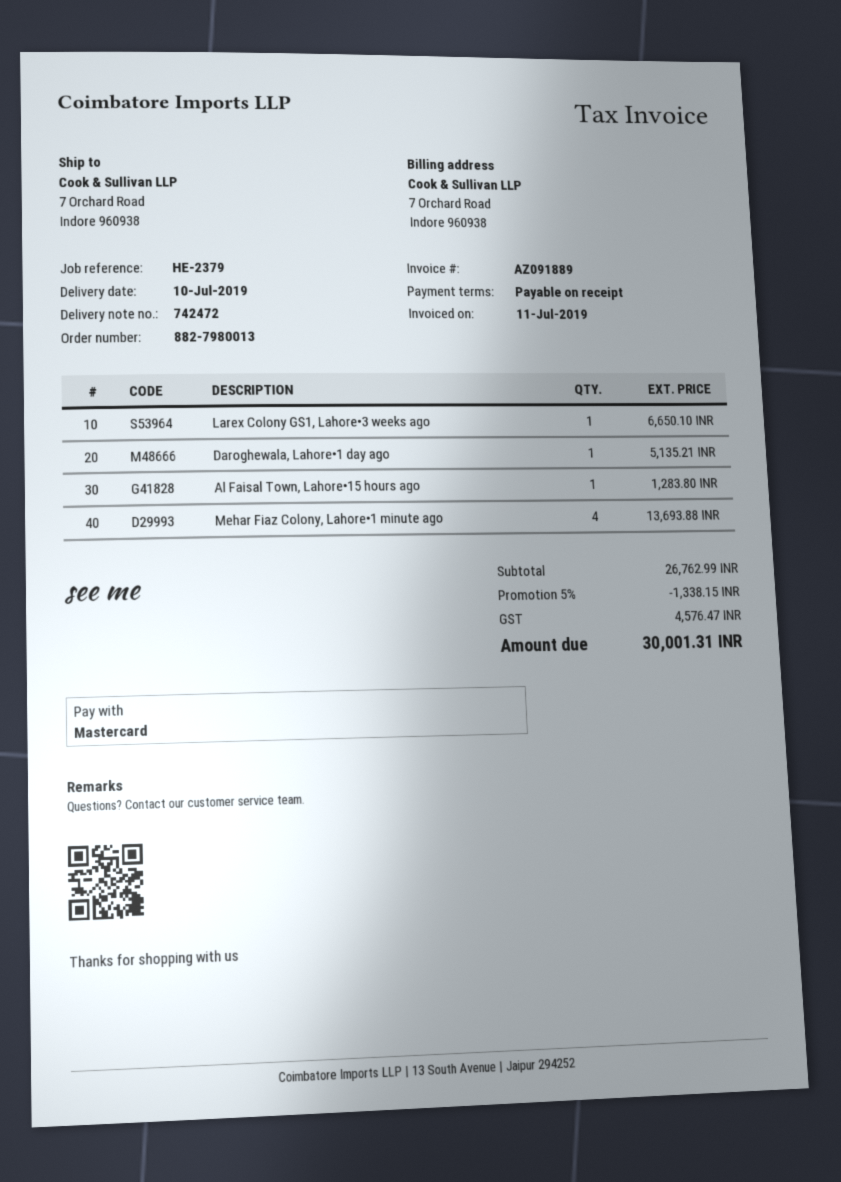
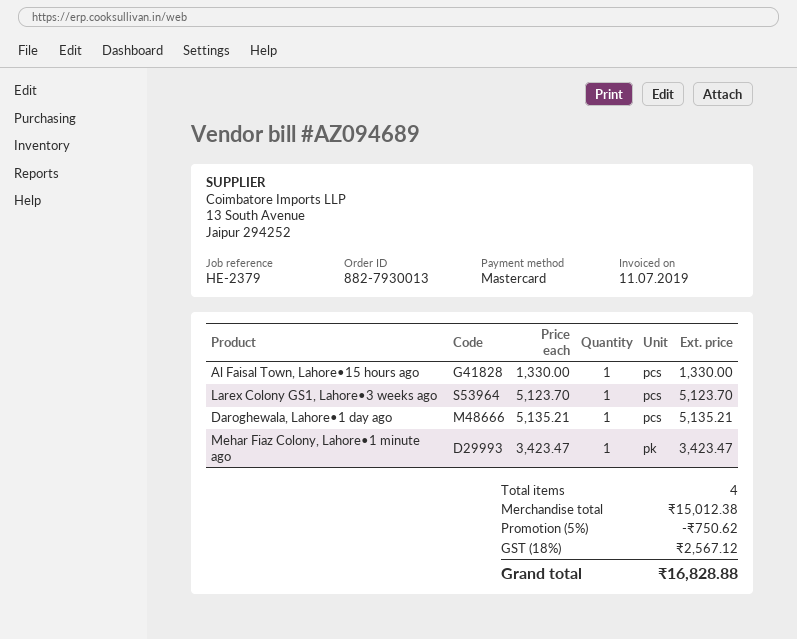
order number: 882-7980013 -> 882-7930013
invoice number: AZ091889 -> AZ094689
Larex Colony GS1, Lahore•3 weeks ago: 1 for 6650.10 -> 1 for 5123.70
Al Faisal Town, Lahore•15 hours ago: 1 for 1283.80 -> 1 for 1330.00
Mehar Fiaz Colony, Lahore•1 minute ago: 4 for 13693.88 -> 1 for 3423.47
subtotal: 26762.99 -> 15012.38
discount: 5% = 1338.15 -> 5% = 750.62
tax: 4576.47 -> 2567.12
total: 30001.31 -> 16828.88

